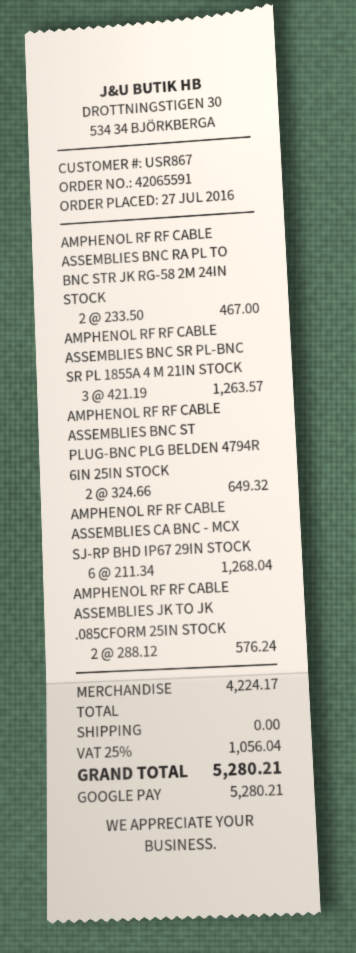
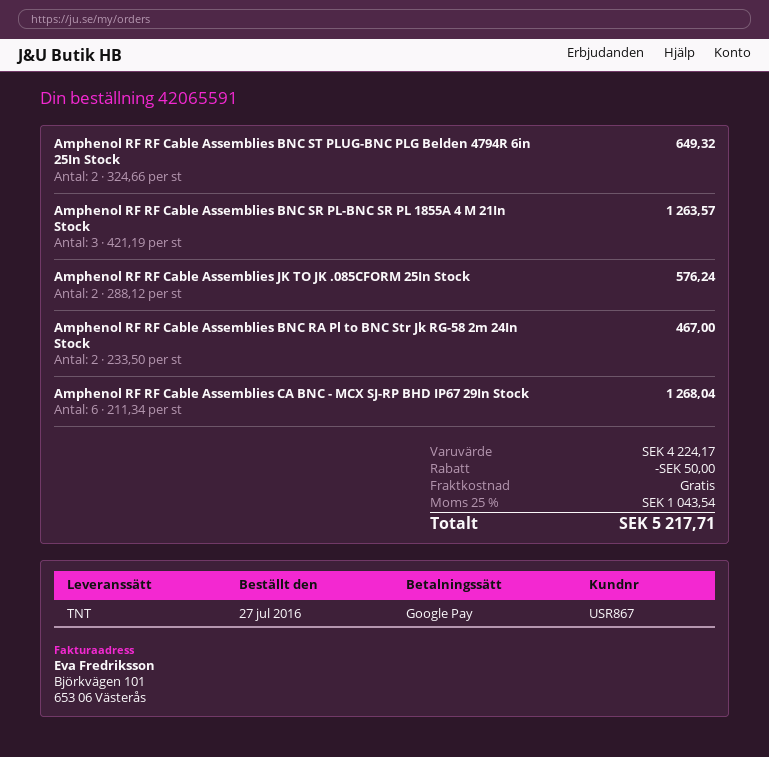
discount: none -> 50.00
tax: 25% = 1056.04 -> 25% = 1043.54
total: 5280.21 -> 5217.71

